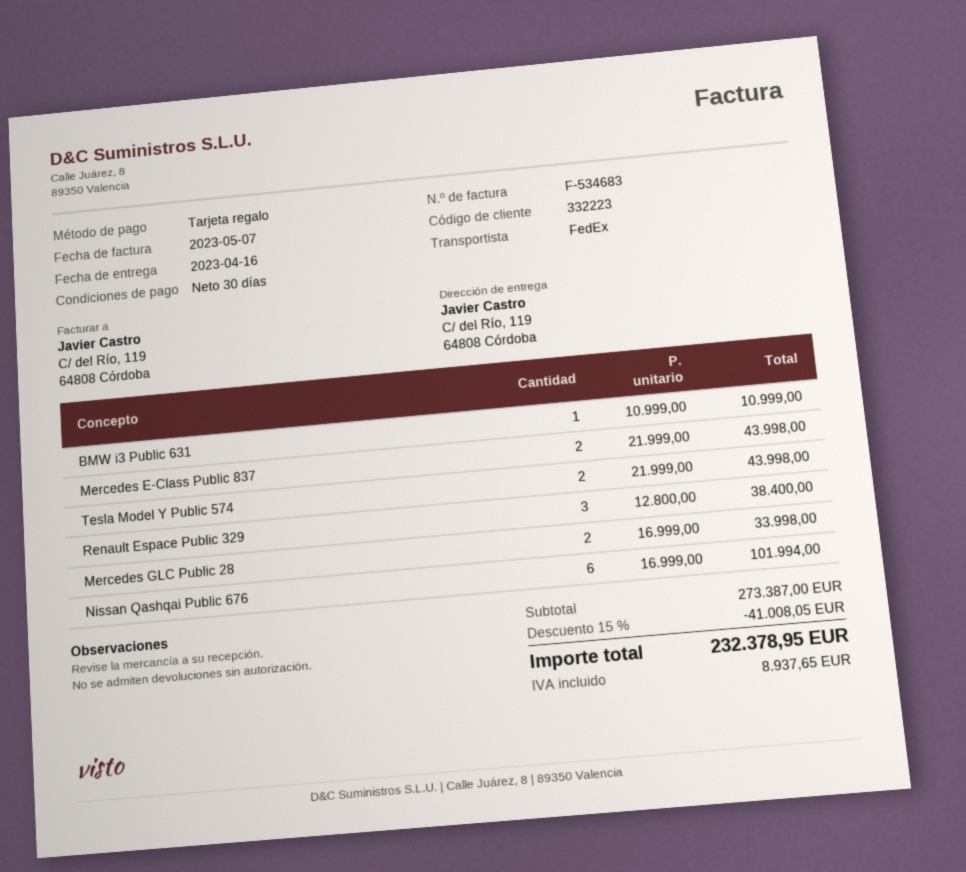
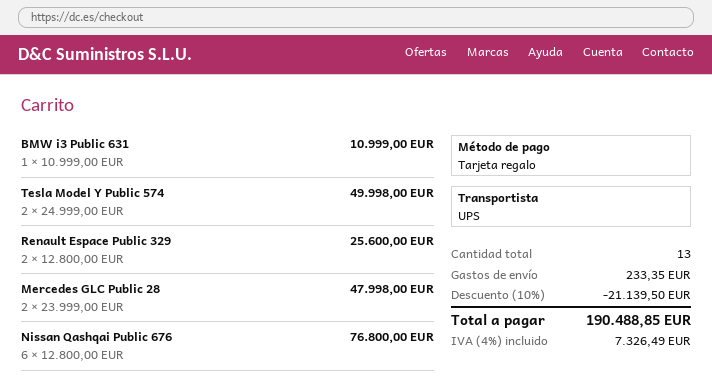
shipping method: FedEx -> UPS
Mercedes E-Class Public 837: 2 x 21999.00 = 43998.00 -> none
Tesla Model Y Public 574: 2 x 21999.00 = 43998.00 -> 2 x 24999.00 = 49998.00
Renault Espace Public 329: 3 x 12800.00 = 38400.00 -> 2 x 12800.00 = 25600.00
Mercedes GLC Public 28: 2 x 16999.00 = 33998.00 -> 2 x 23999.00 = 47998.00
Nissan Qashqai Public 676: 6 x 16999.00 = 101994.00 -> 6 x 12800.00 = 76800.00
discount: 15% = 41008.05 -> 10% = 21139.50
shipping: none -> 233.35
tax: 8937.65 -> 7326.49
total: 232378.95 -> 190488.85

